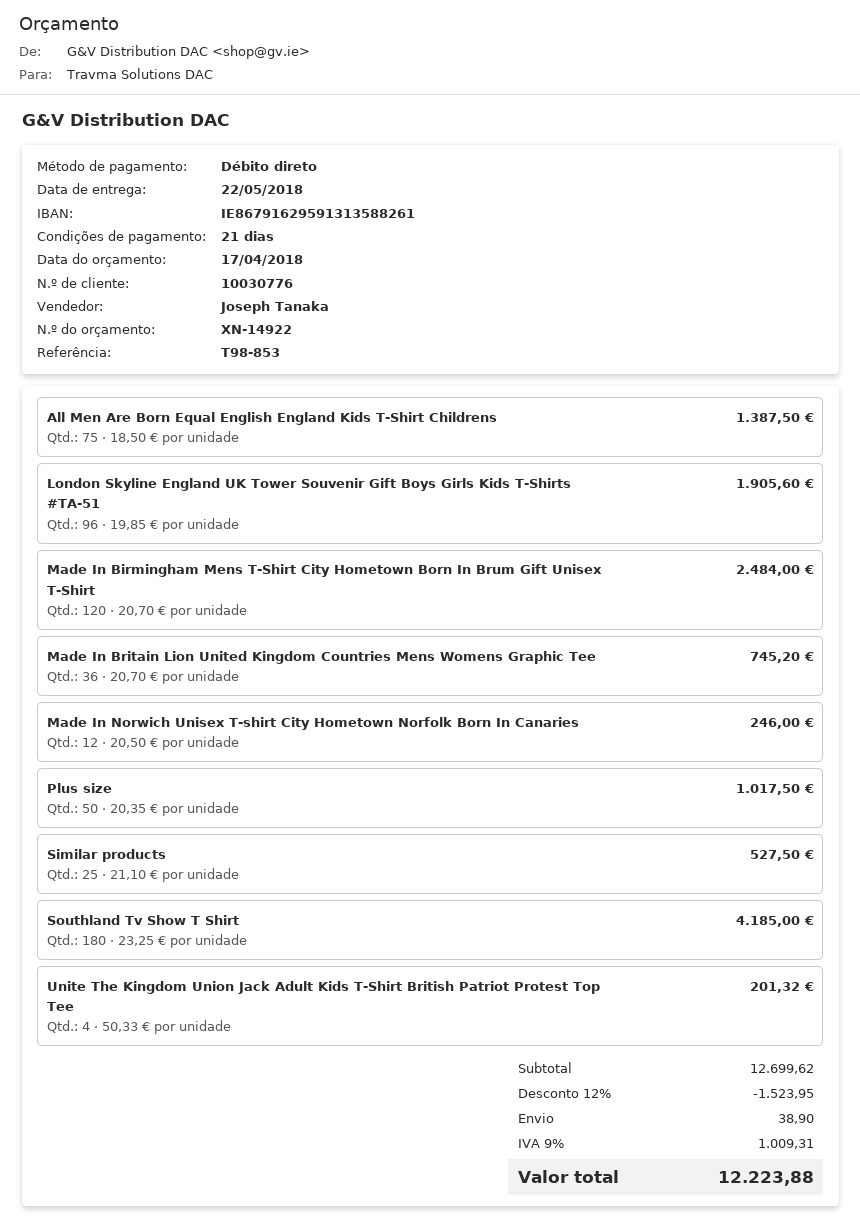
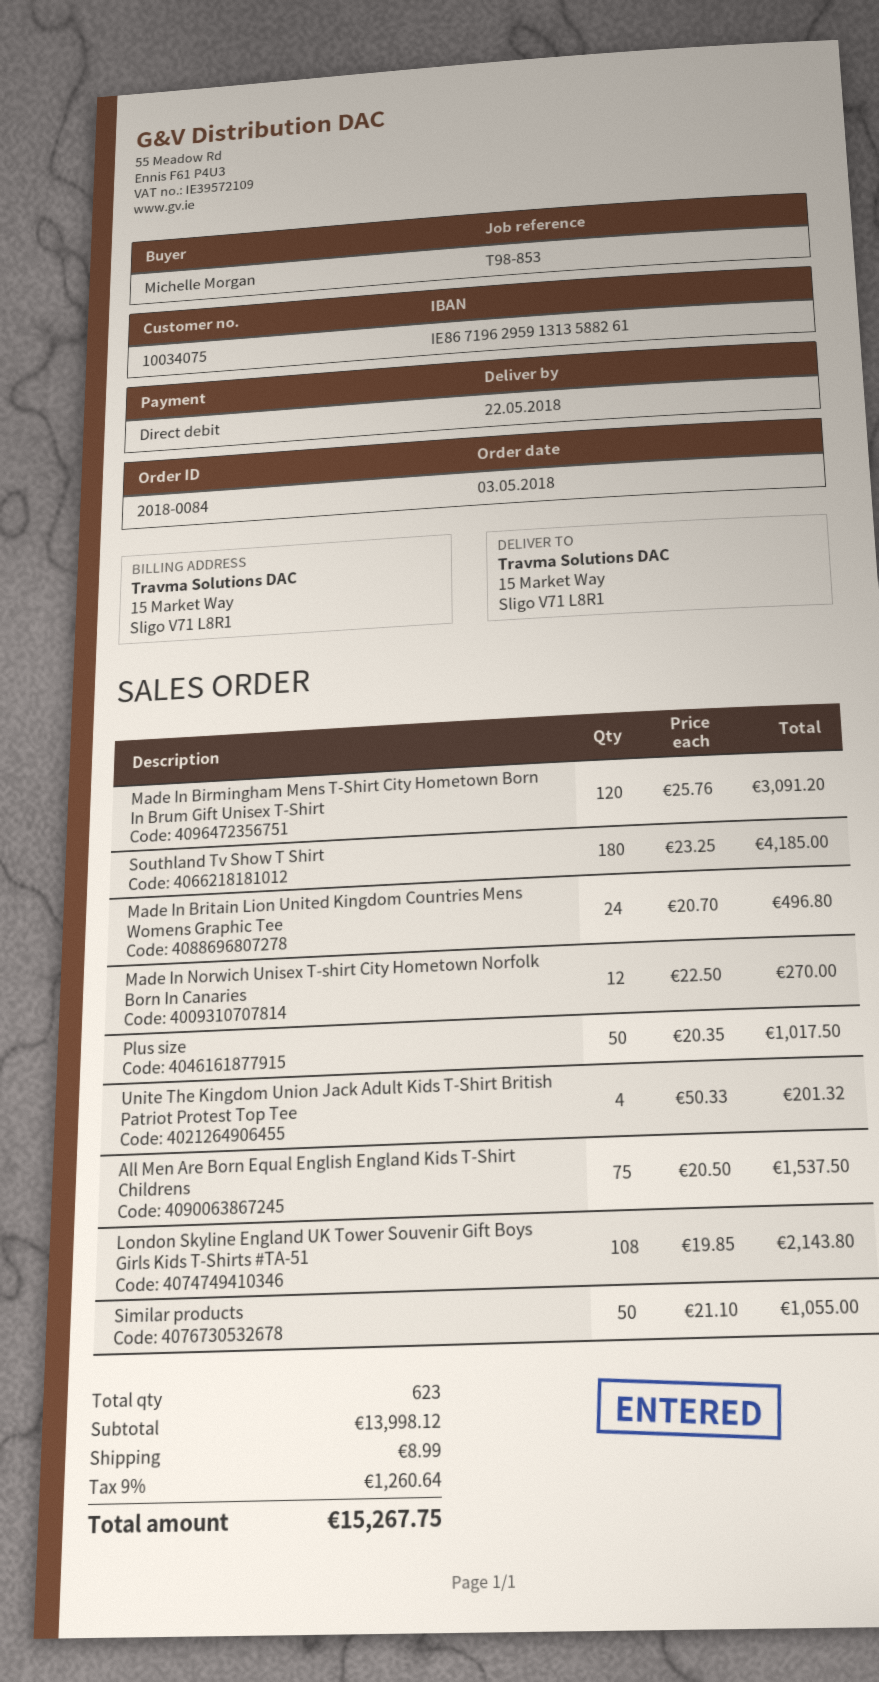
customer number: 10030776 -> 10034075
bank account: IE86791629591313588261 -> IE86719629591313588261
All Men Are Born Equal English England Kids T-Shirt Childrens: 75 x 18.50 = 1387.50 -> 75 x 20.50 = 1537.50
London Skyline England UK Tower Souvenir Gift Boys Girls Kids T-Shirts #TA-51: 96 x 19.85 = 1905.60 -> 108 x 19.85 = 2143.80
Made In Birmingham Mens T-Shirt City Hometown Born In Brum Gift Unisex T-Shirt: 120 x 20.70 = 2484.00 -> 120 x 25.76 = 3091.20
Made In Britain Lion United Kingdom Countries Mens Womens Graphic Tee: 36 x 20.70 = 745.20 -> 24 x 20.70 = 496.80
Made In Norwich Unisex T-shirt City Hometown Norfolk Born In Canaries: 12 x 20.50 = 246.00 -> 12 x 22.50 = 270.00
Similar products: 25 x 21.10 = 527.50 -> 50 x 21.10 = 1055.00
subtotal: 12699.62 -> 13998.12
discount: 12% = 1523.95 -> none
shipping: 38.90 -> 8.99
tax: 9% = 1009.31 -> 9% = 1260.64
total: 12223.88 -> 15267.75

